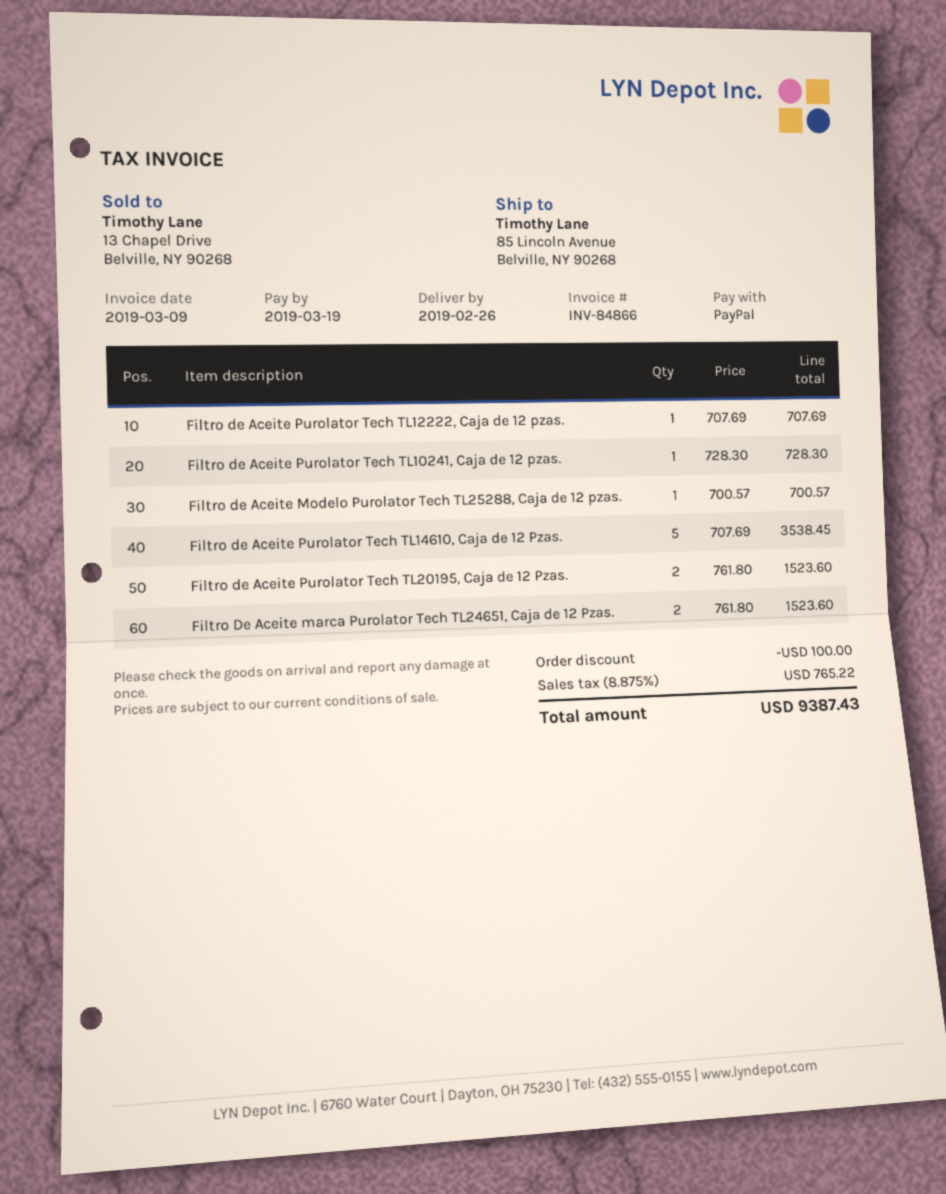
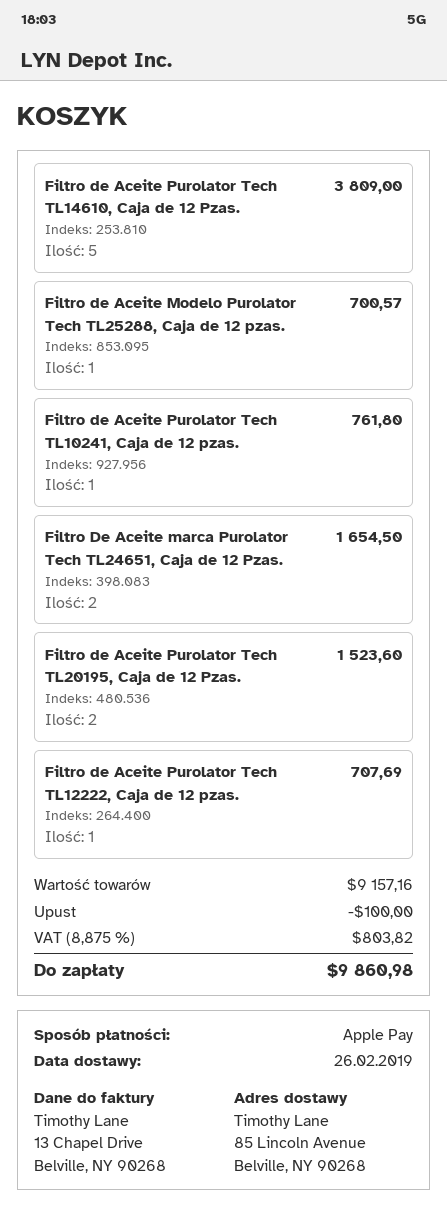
payment method: PayPal -> Apple Pay
Filtro de Aceite Purolator Tech TL10241, Caja de 12 pzas.: 1 for 728.30 -> 1 for 761.80
Filtro de Aceite Purolator Tech TL14610, Caja de 12 Pzas.: 5 for 3538.45 -> 5 for 3809.00
Filtro De Aceite marca Purolator Tech TL24651, Caja de 12 Pzas.: 2 for 1523.60 -> 2 for 1654.50
tax: 8.875% = 765.22 -> 8.875% = 803.82
total: 9387.43 -> 9860.98

